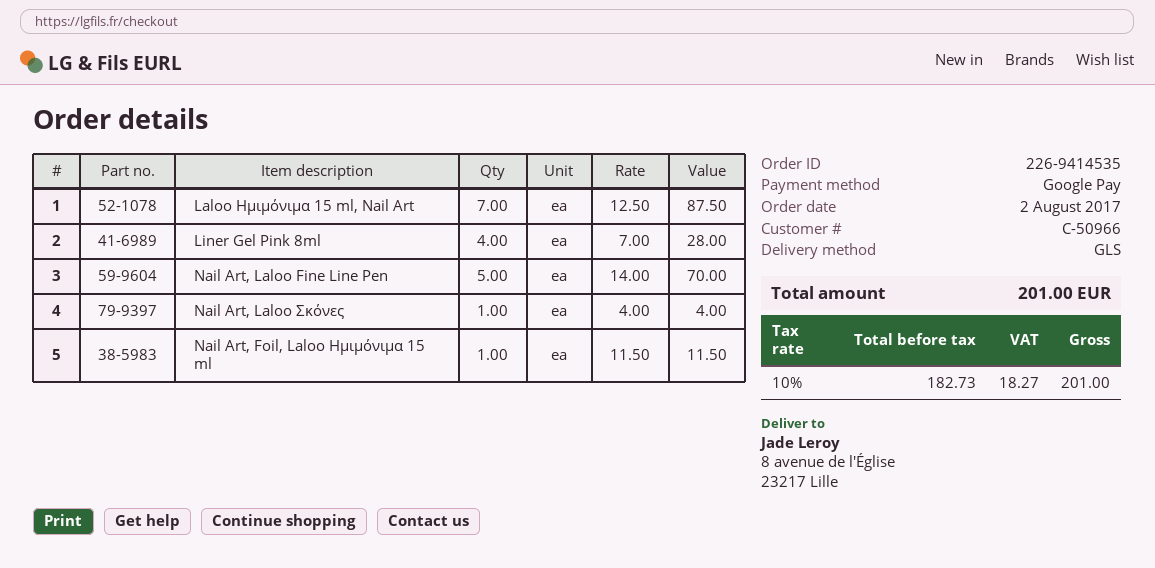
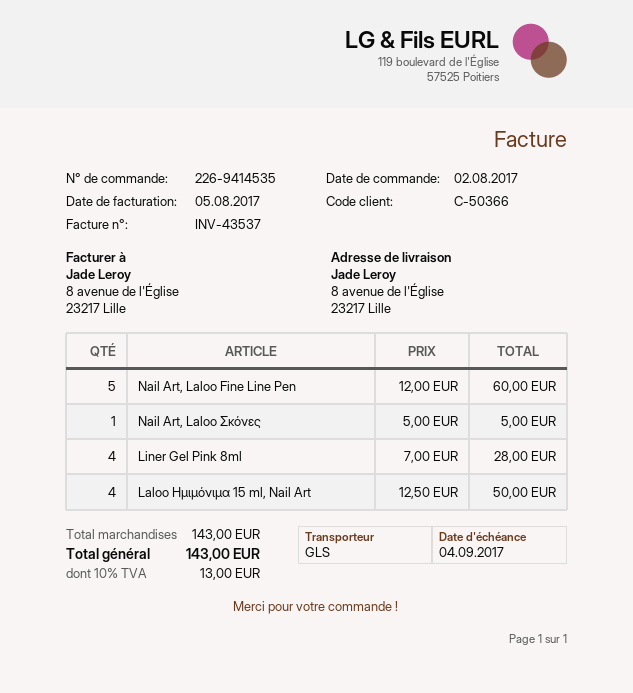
customer number: C-50966 -> C-50366
Laloo Ημιμόνιμα 15 ml, Nail Art: 7 x 12.50 = 87.50 -> 4 x 12.50 = 50.00
Nail Art, Laloo Fine Line Pen: 5 x 14.00 = 70.00 -> 5 x 12.00 = 60.00
Nail Art, Laloo Σκόνες: 1 x 4.00 = 4.00 -> 1 x 5.00 = 5.00
Nail Art, Foil, Laloo Ημιμόνιμα 15 ml: 1 x 11.50 = 11.50 -> none
tax: 10% = 18.27 -> 10% = 13.00
total: 201.00 -> 143.00

